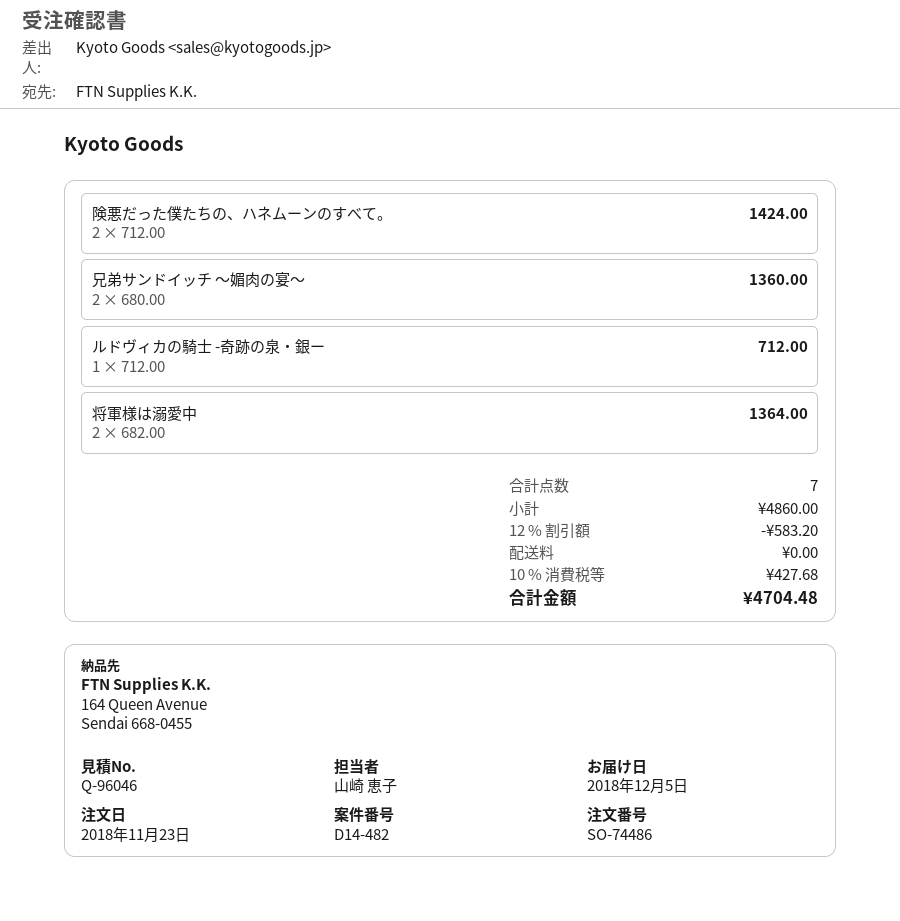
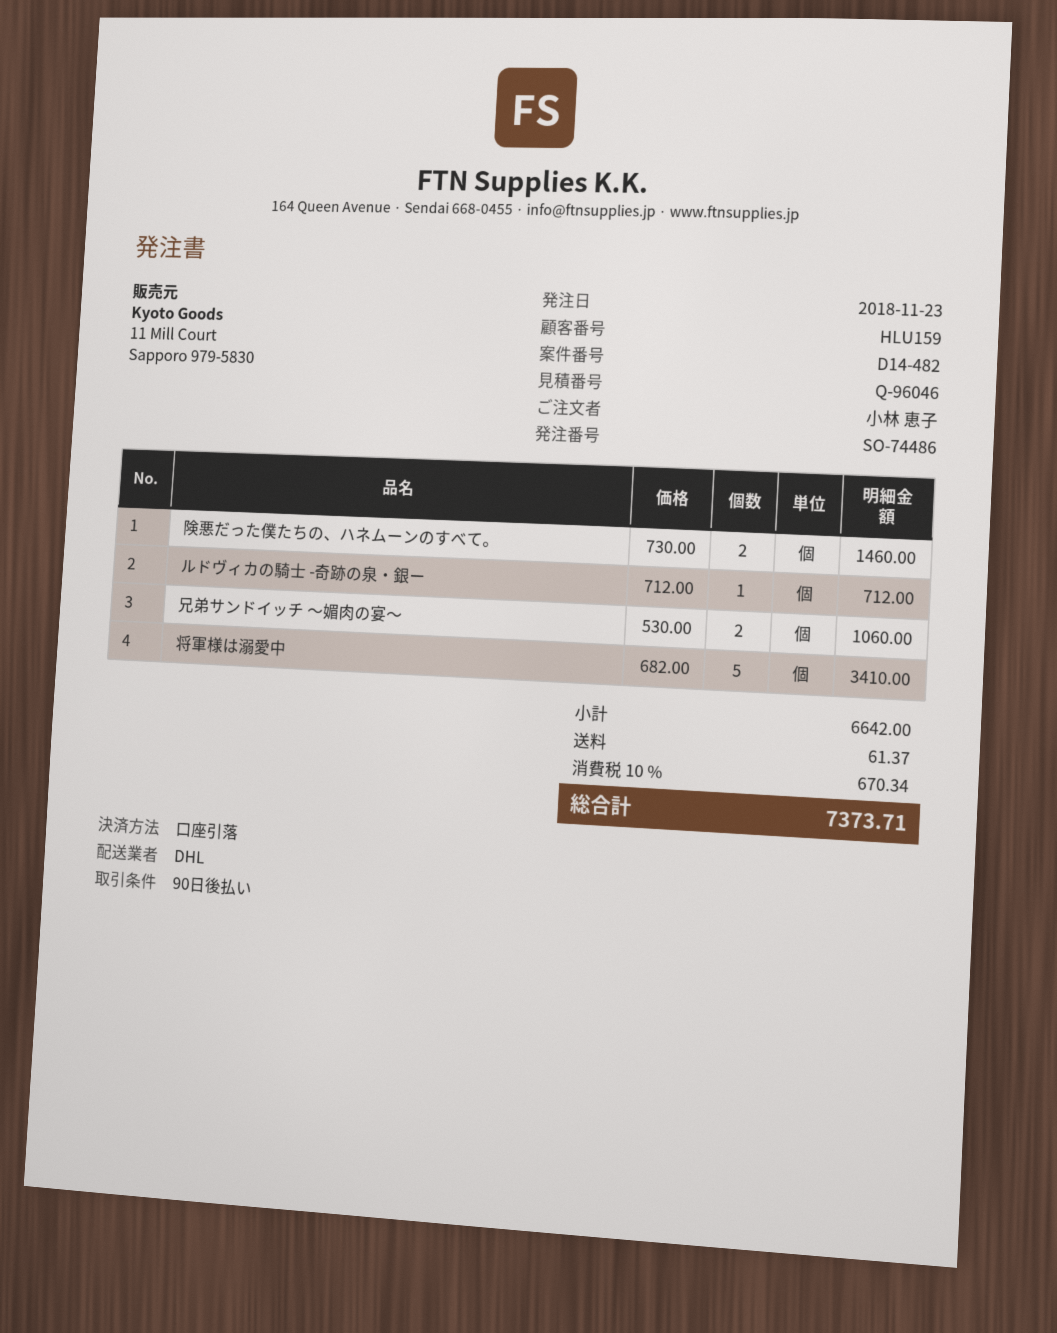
険悪だった僕たちの、ハネムーンのすべて。: 2 x 712.00 = 1424.00 -> 2 x 730.00 = 1460.00
兄弟サンドイッチ 〜媚肉の宴〜: 2 x 680.00 = 1360.00 -> 2 x 530.00 = 1060.00
将軍様は溺愛中: 2 x 682.00 = 1364.00 -> 5 x 682.00 = 3410.00
subtotal: 4860.00 -> 6642.00
discount: 12% = 583.20 -> none
shipping: 0.00 -> 61.37
tax: 10% = 427.68 -> 10% = 670.34
total: 4704.48 -> 7373.71

